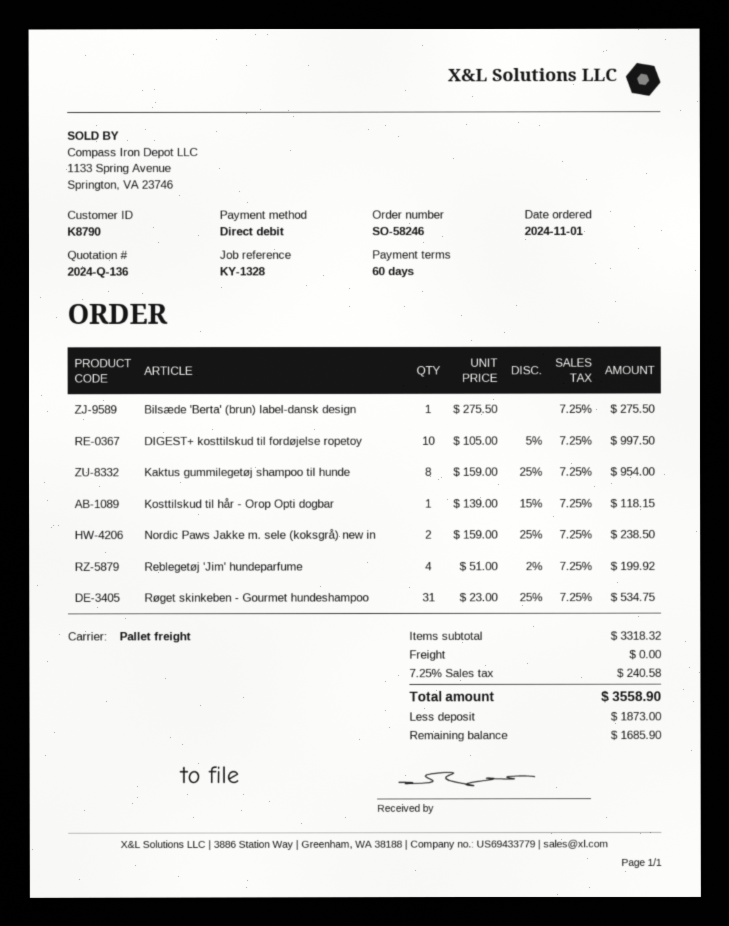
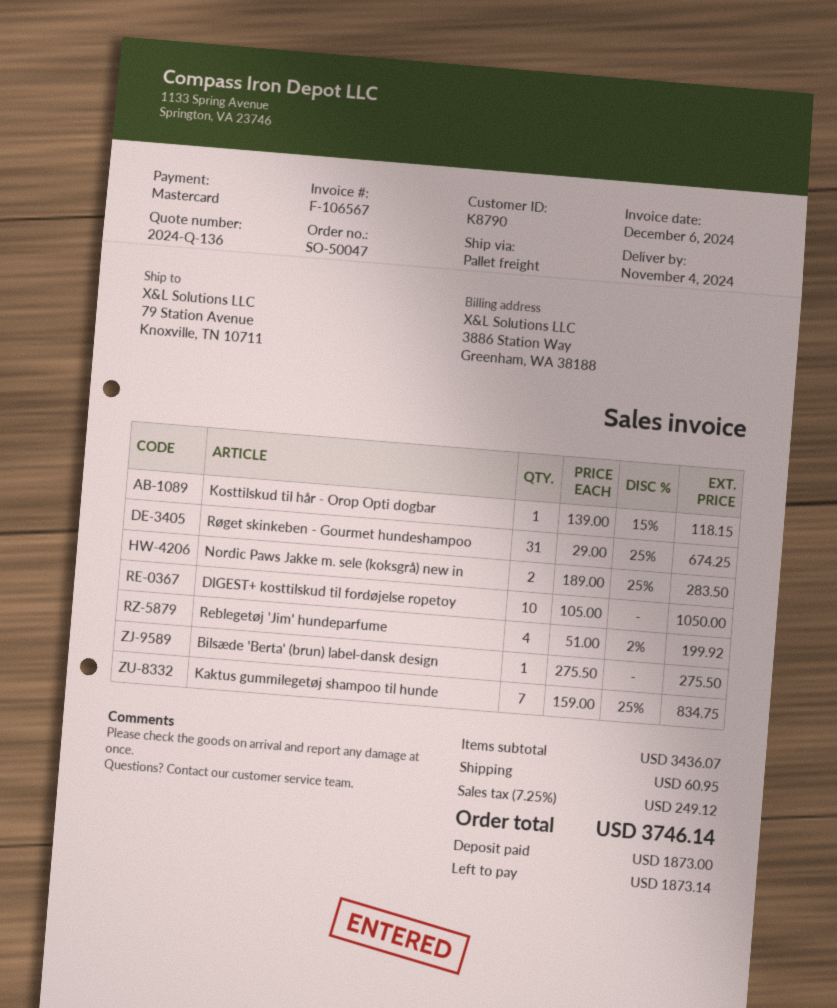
order number: SO-58246 -> SO-50047
payment method: direct debit -> Mastercard
DIGEST+ kosttilskud til fordøjelse ropetoy: 10 x 105.00 - 5% = 997.50 -> 10 x 105.00 = 1050.00
Kaktus gummilegetøj shampoo til hunde: 8 x 159.00 - 25% = 954.00 -> 7 x 159.00 - 25% = 834.75
Nordic Paws Jakke m. sele (koksgrå) new in: 2 x 159.00 - 25% = 238.50 -> 2 x 189.00 - 25% = 283.50
Røget skinkeben - Gourmet hundeshampoo: 31 x 23.00 - 25% = 534.75 -> 31 x 29.00 - 25% = 674.25
subtotal: 3318.32 -> 3436.07
shipping: 0.00 -> 60.95
tax: 7.25% = 240.58 -> 7.25% = 249.12
total: 3558.90 -> 3746.14
balance: 1685.90 -> 1873.14

